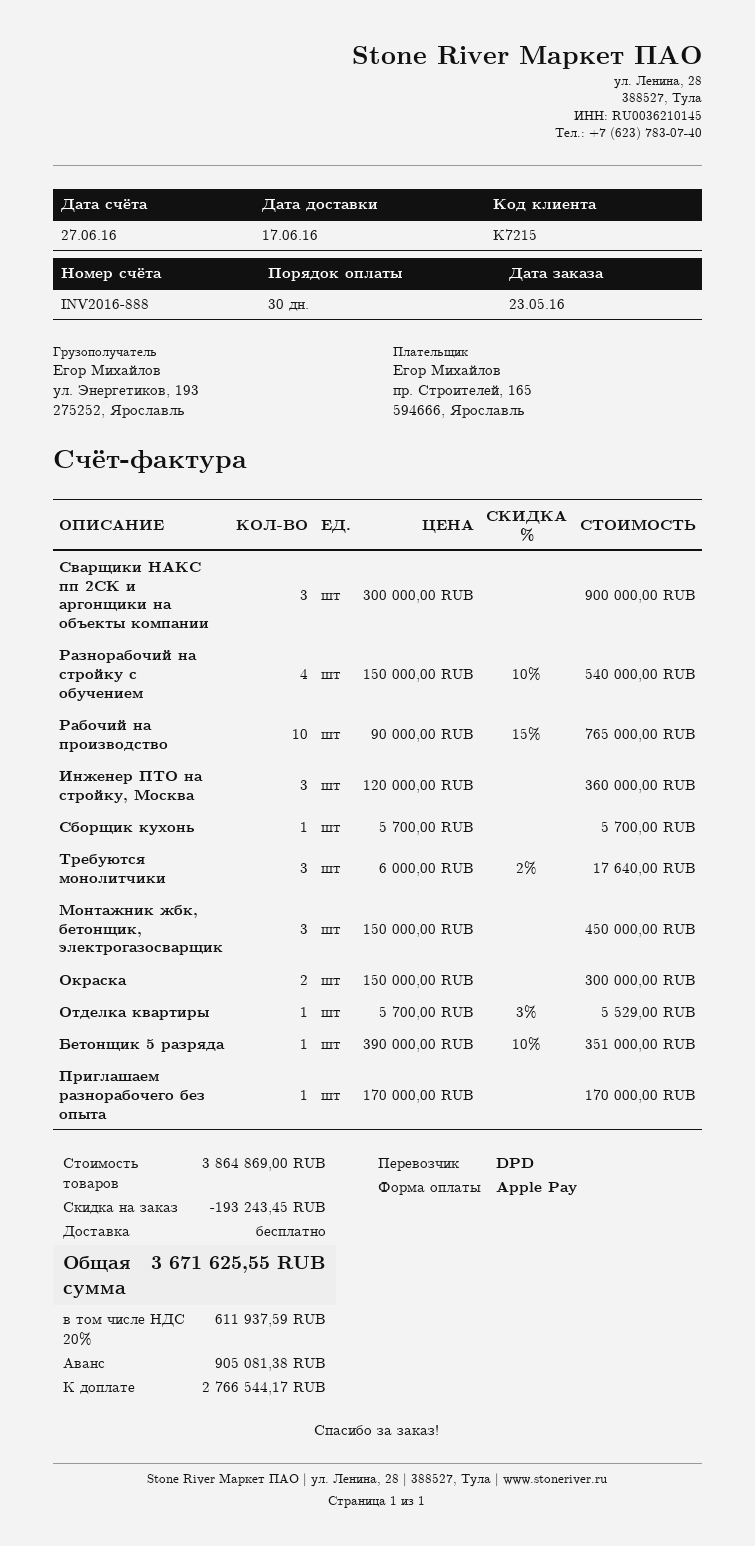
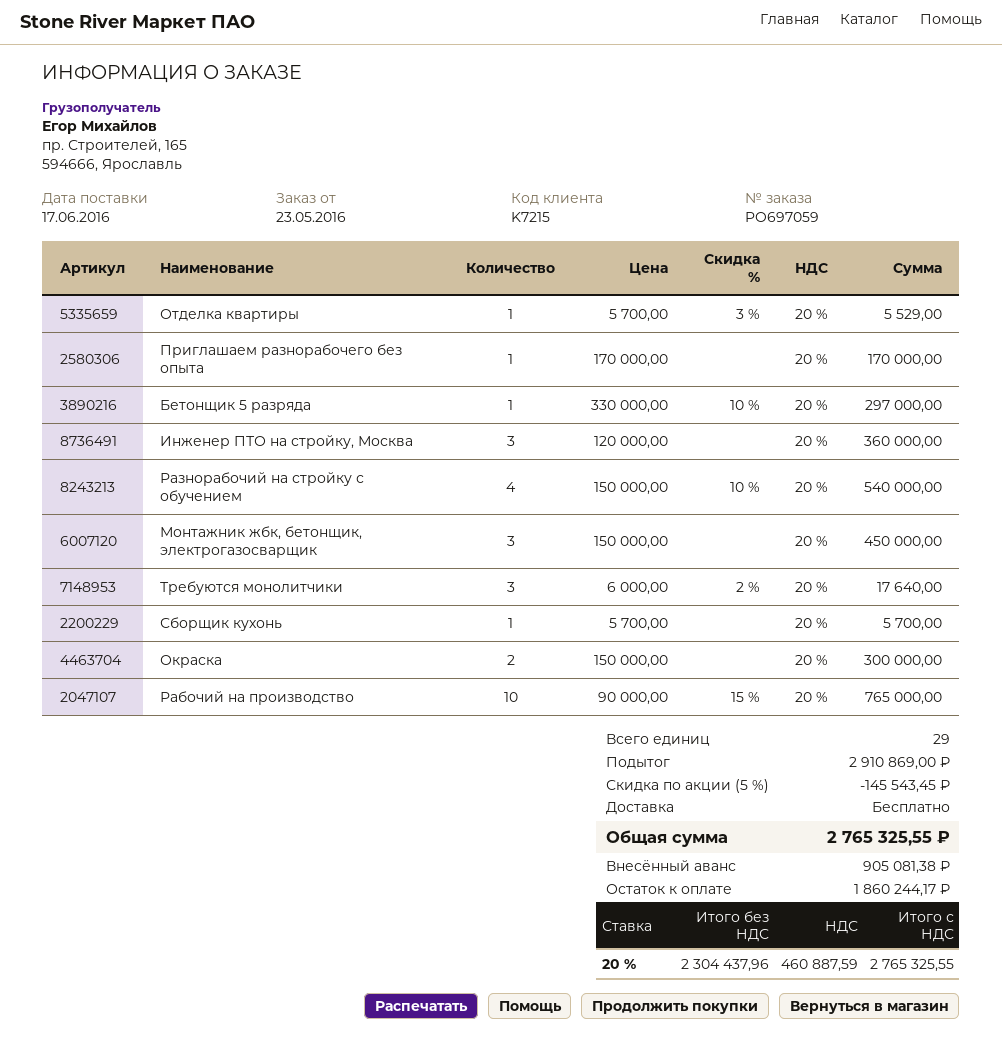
ship to: ул. Энергетиков, 193, 275252, Ярославль -> пр. Строителей, 165, 594666, Ярославль
Сварщики НАКС пп 2СК и аргонщики на объекты компании: 3 x 300000.00 = 900000.00 -> none
Бетонщик 5 разряда: 1 x 390000.00 - 10% = 351000.00 -> 1 x 330000.00 - 10% = 297000.00
subtotal: 3864869.00 -> 2910869.00
discount: 193243.45 -> 145543.45
tax: 20% = 611937.59 -> 20% = 460887.59
total: 3671625.55 -> 2765325.55
balance: 2766544.17 -> 1860244.17

